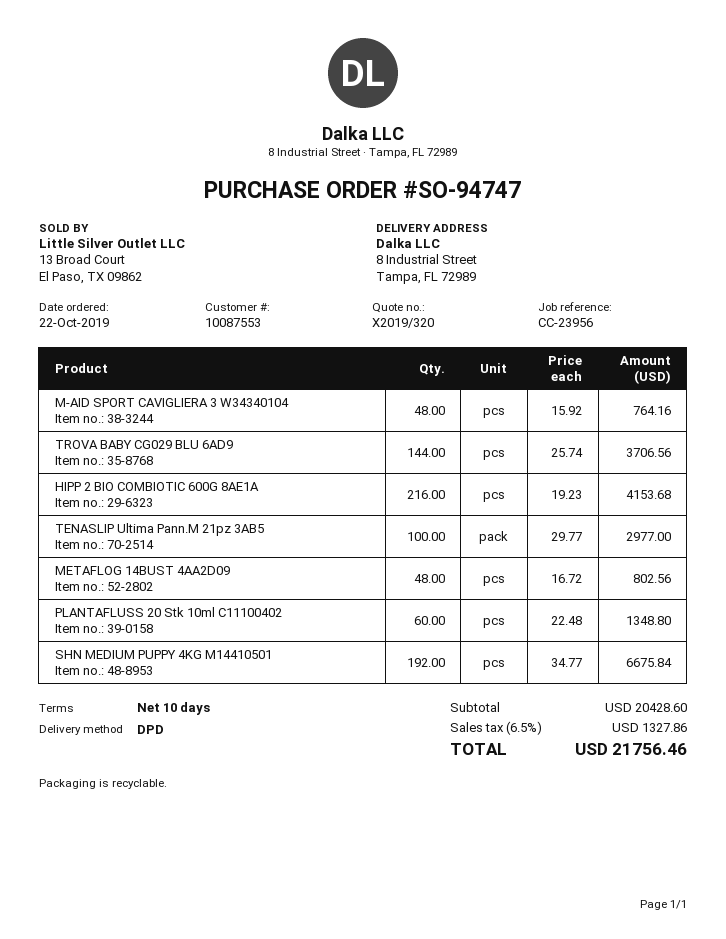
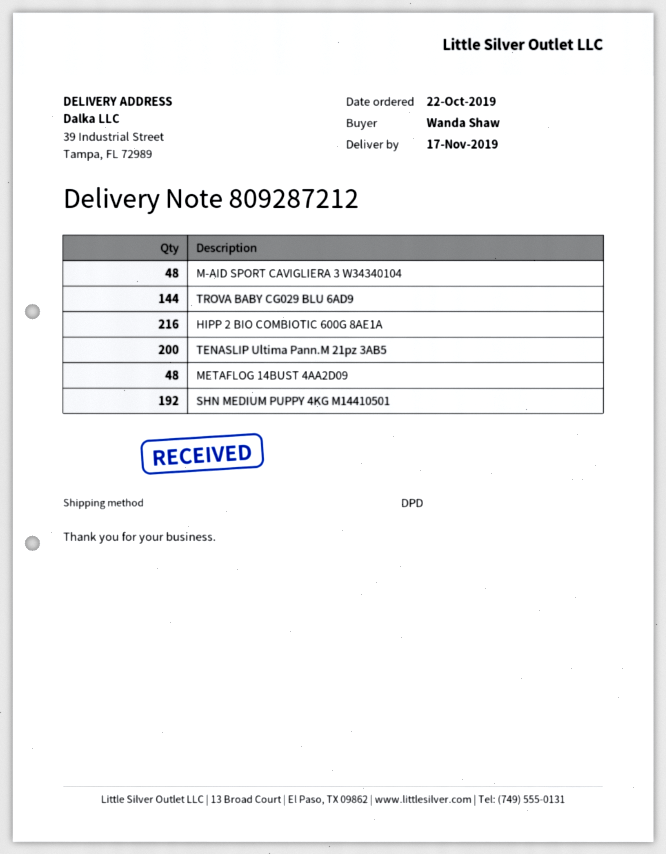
ship to: 8 Industrial Street, Tampa, FL 72989 -> 39 Industrial Street, Tampa, FL 72989
TENASLIP Ultima Pann.M 21pz 3AB5: 100 -> 200
PLANTAFLUSS 20 Stk 10ml C11100402: 60 -> none

